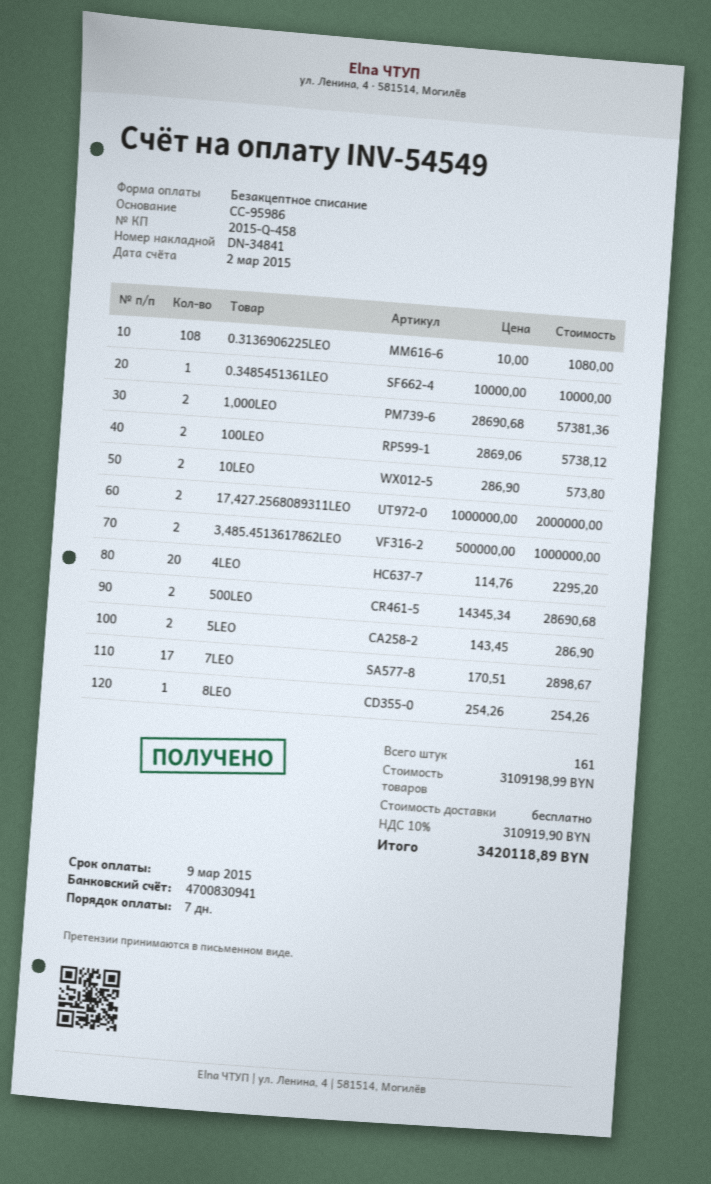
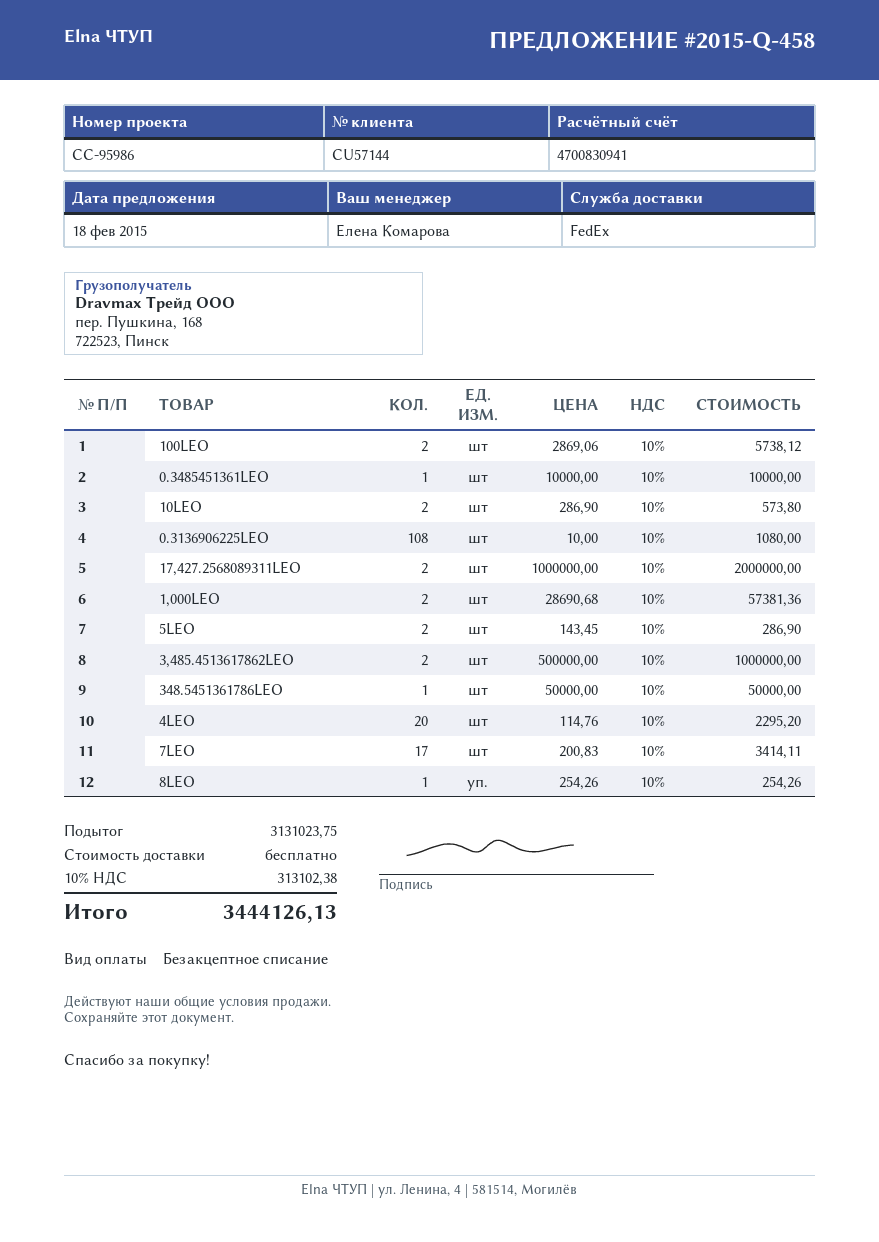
500LEO: 2 x 14345.34 = 28690.68 -> none
7LEO: 17 x 170.51 = 2898.67 -> 17 x 200.83 = 3414.11
348.5451361786LEO: none -> 1 x 50000.00 = 50000.00
subtotal: 3109198.99 -> 3131023.75
tax: 10% = 310919.90 -> 10% = 313102.38
total: 3420118.89 -> 3444126.13

